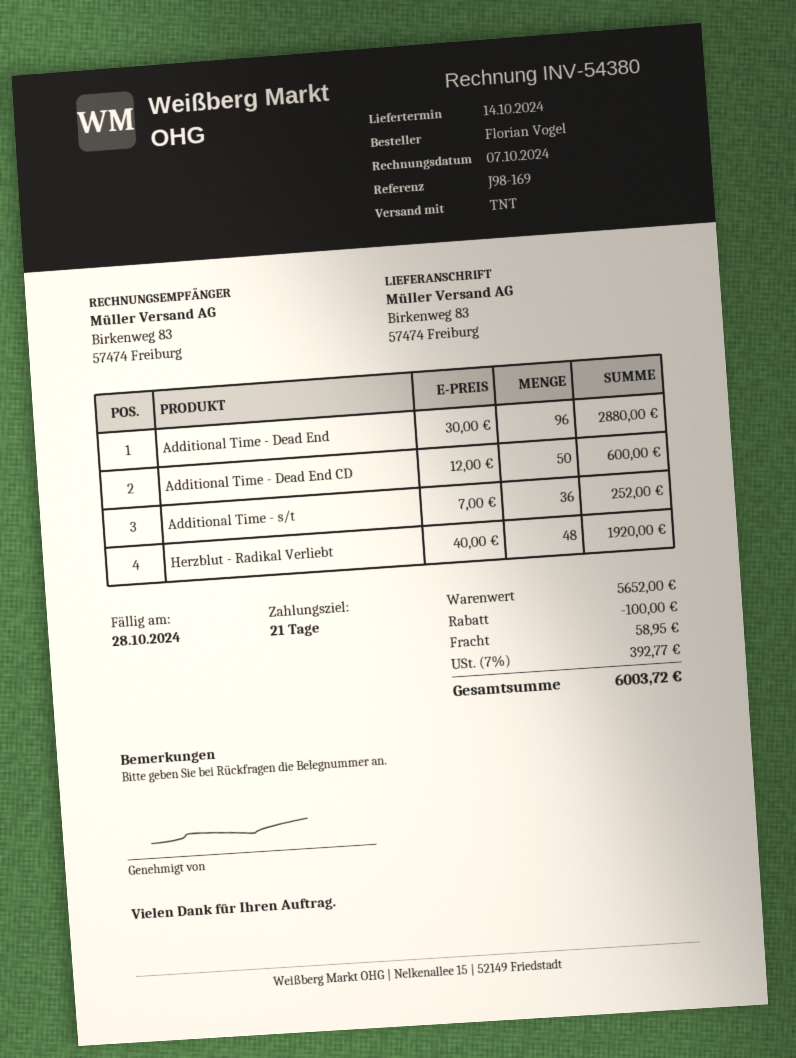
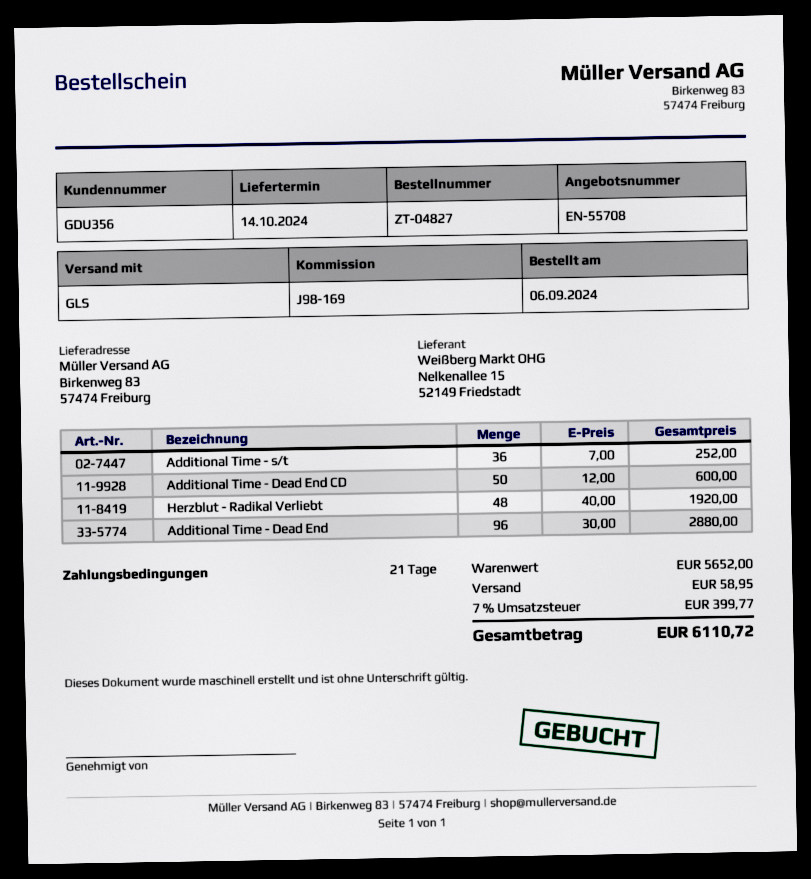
shipping method: TNT -> GLS
discount: 100.00 -> none
tax: 7% = 392.77 -> 7% = 399.77
total: 6003.72 -> 6110.72

